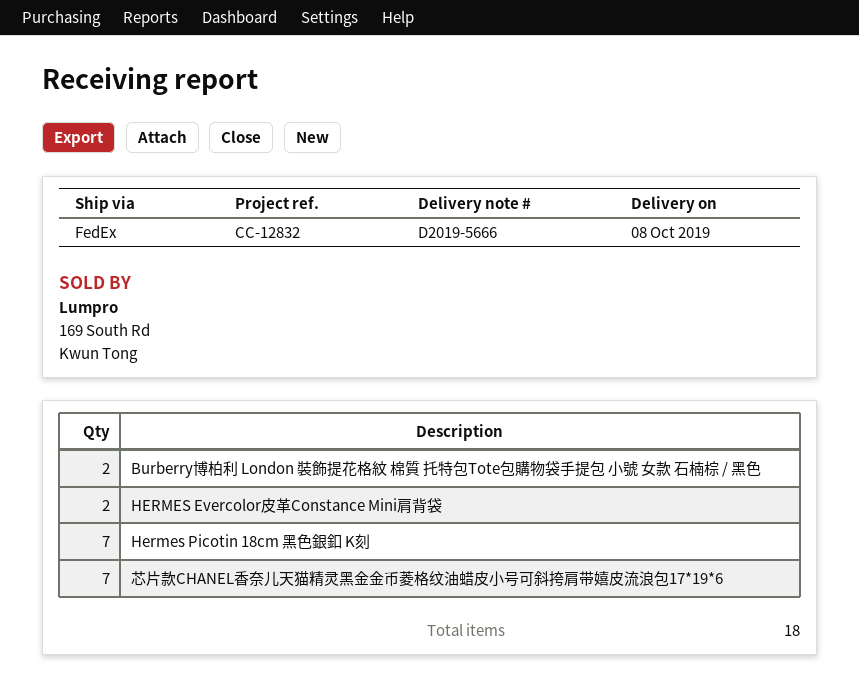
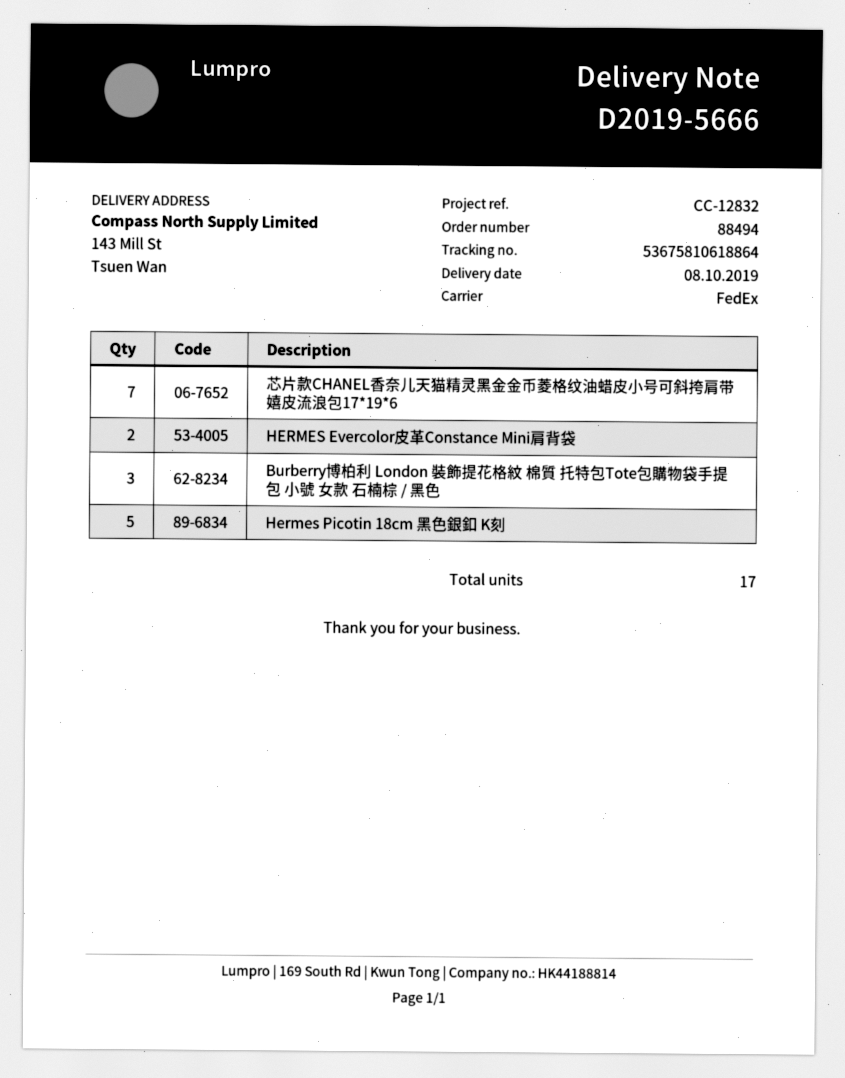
Burberry博柏利 London 裝飾提花格紋 棉質 托特包Tote包購物袋手提包 小號 女款 石楠棕 / 黑色: 2 -> 3
Hermes Picotin 18cm 黑色銀釦 K刻: 7 -> 5
total quantity: 18 -> 17

